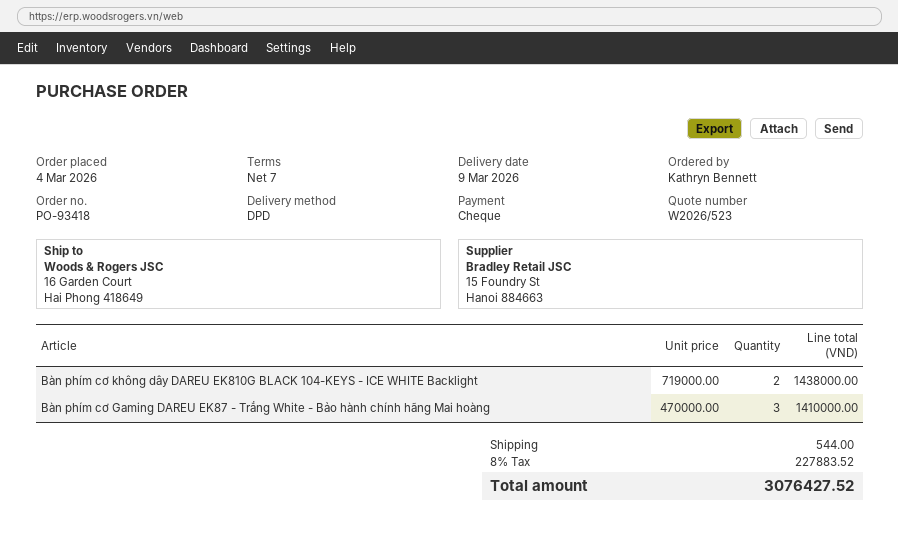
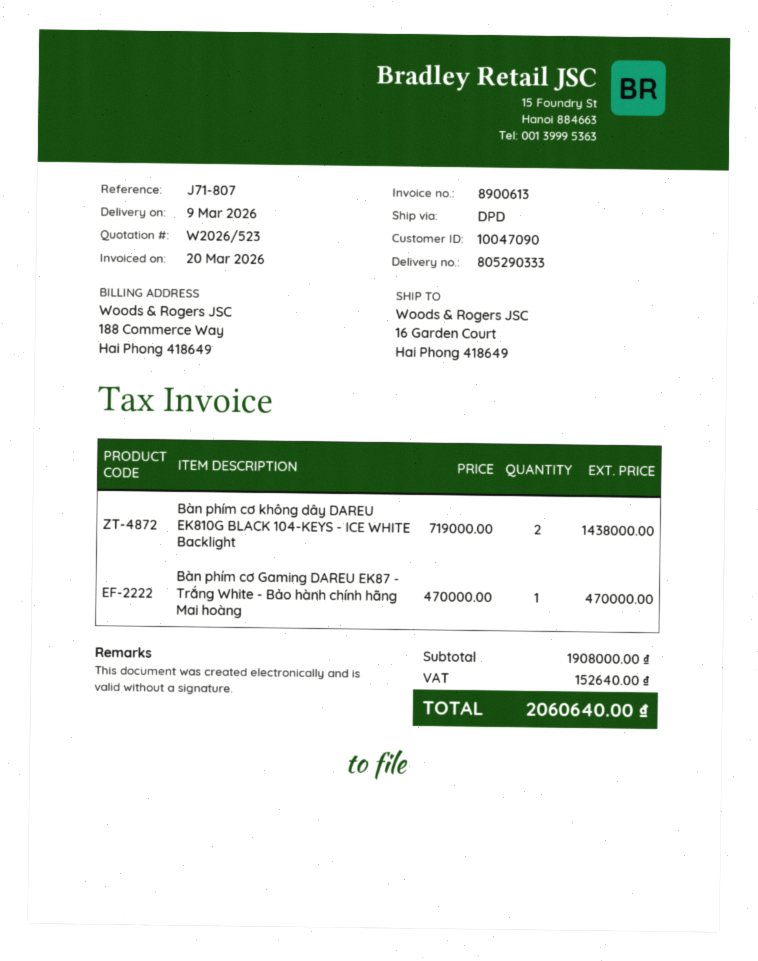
Bàn phím cơ Gaming DAREU EK87 - Trắng White - Bảo hành chính hãng Mai hoàng: 3 x 470000.00 = 1410000.00 -> 1 x 470000.00 = 470000.00
shipping: 544.00 -> none
tax: 227883.52 -> 152640.00
total: 3076427.52 -> 2060640.00

